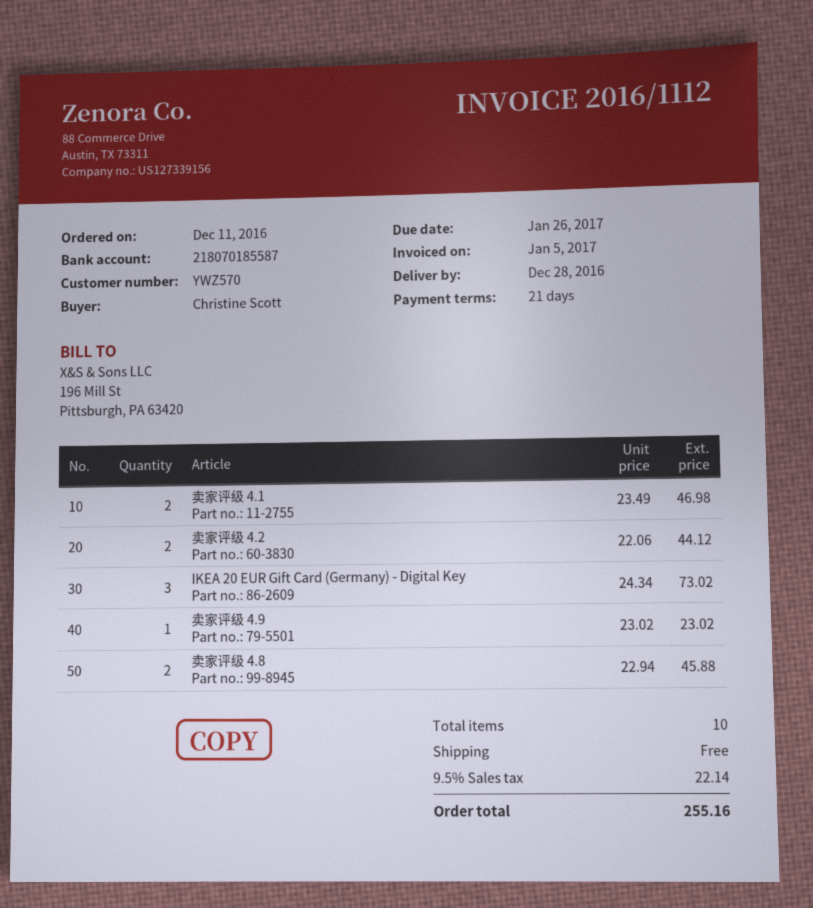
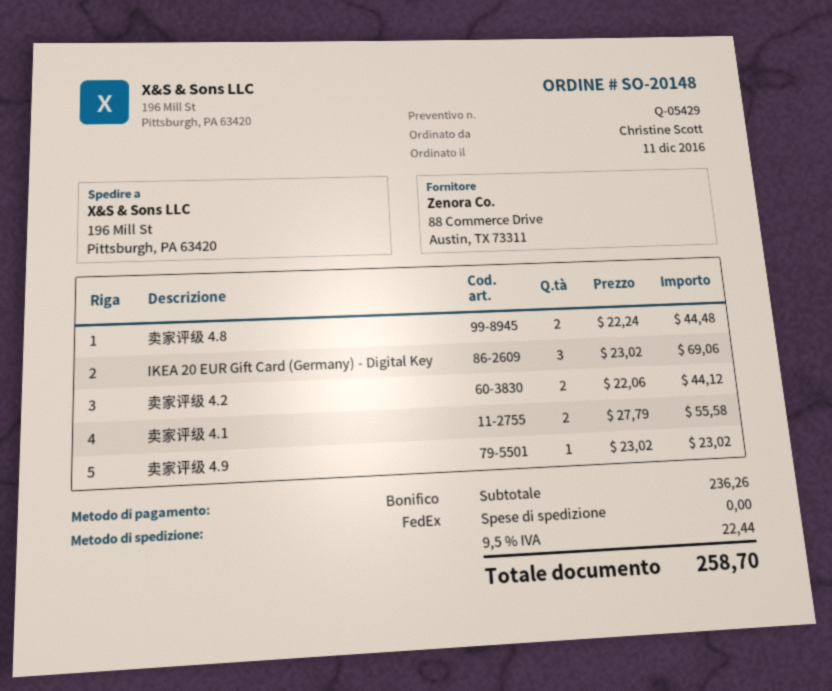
卖家评级 4.1: 2 x 23.49 = 46.98 -> 2 x 27.79 = 55.58
IKEA 20 EUR Gift Card (Germany) - Digital Key: 3 x 24.34 = 73.02 -> 3 x 23.02 = 69.06
卖家评级 4.8: 2 x 22.94 = 45.88 -> 2 x 22.24 = 44.48
tax: 9.5% = 22.14 -> 9.5% = 22.44
total: 255.16 -> 258.70

